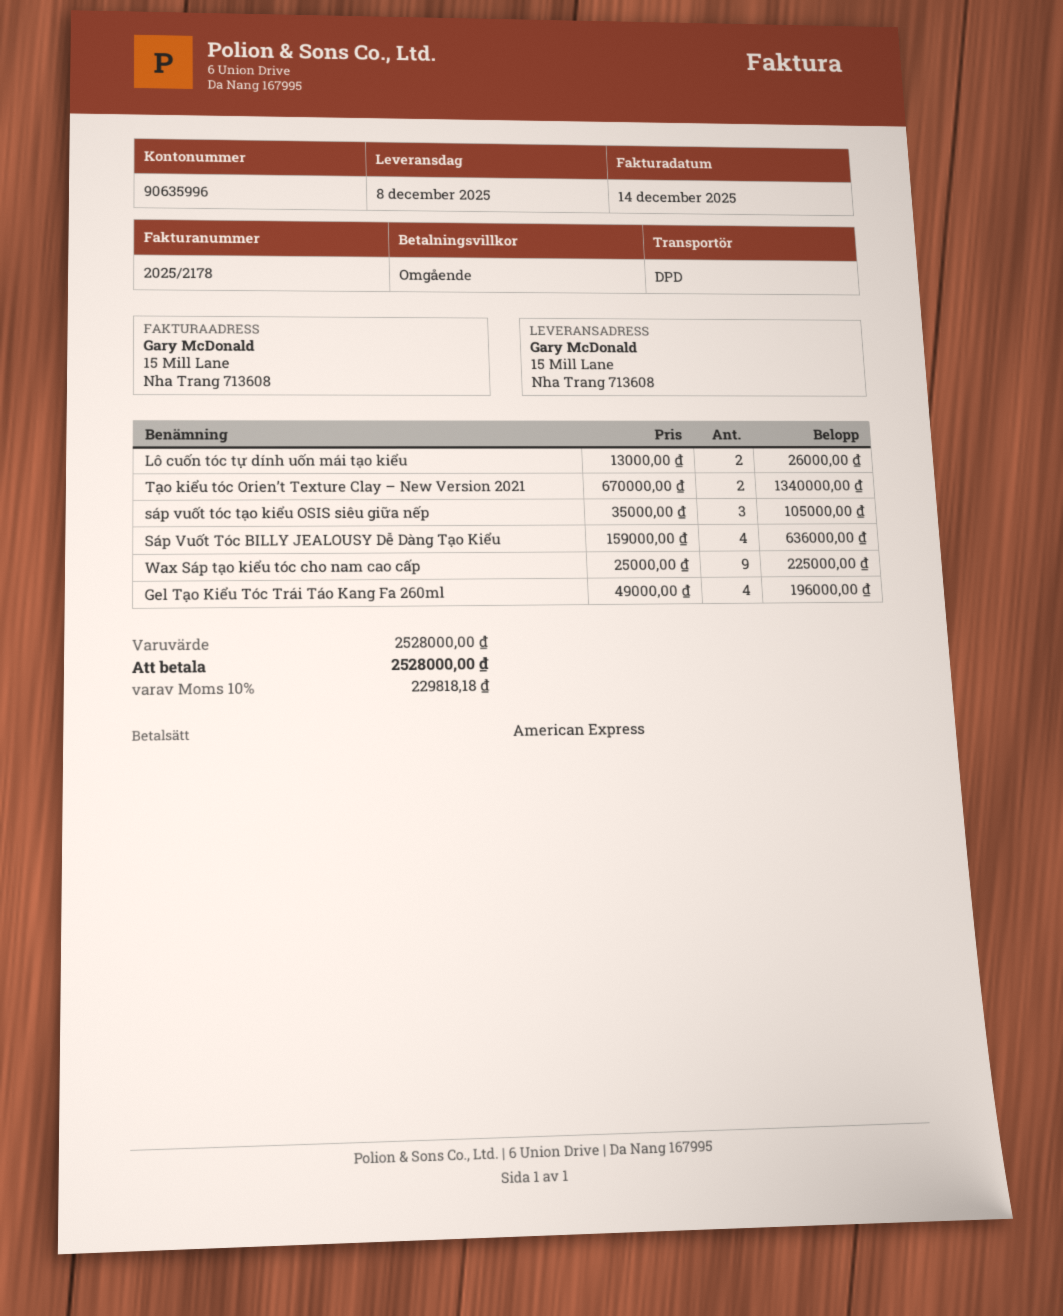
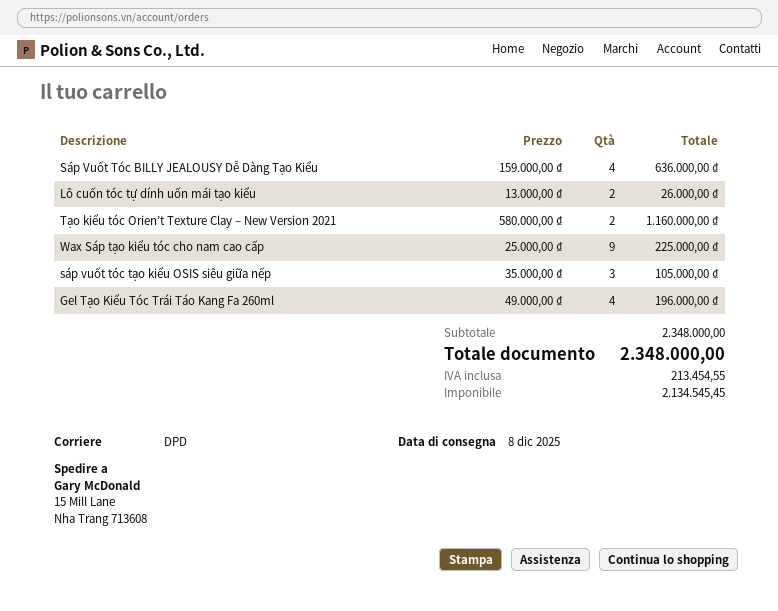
Tạo kiểu tóc Orien’t Texture Clay – New Version 2021: 2 x 670000.00 = 1340000.00 -> 2 x 580000.00 = 1160000.00
subtotal: 2528000.00 -> 2348000.00
tax: 229818.18 -> 213454.55
total: 2528000.00 -> 2348000.00

